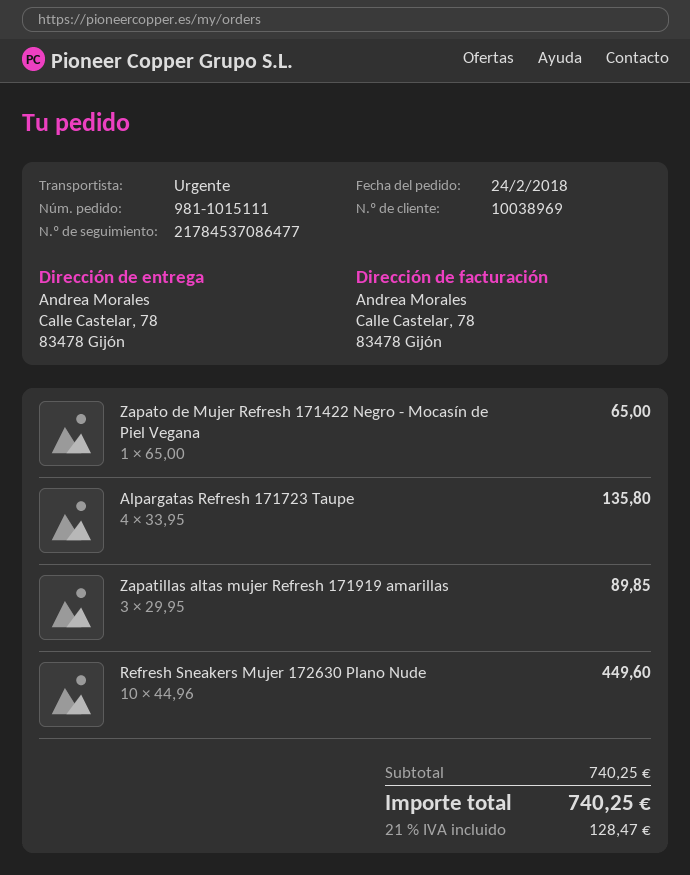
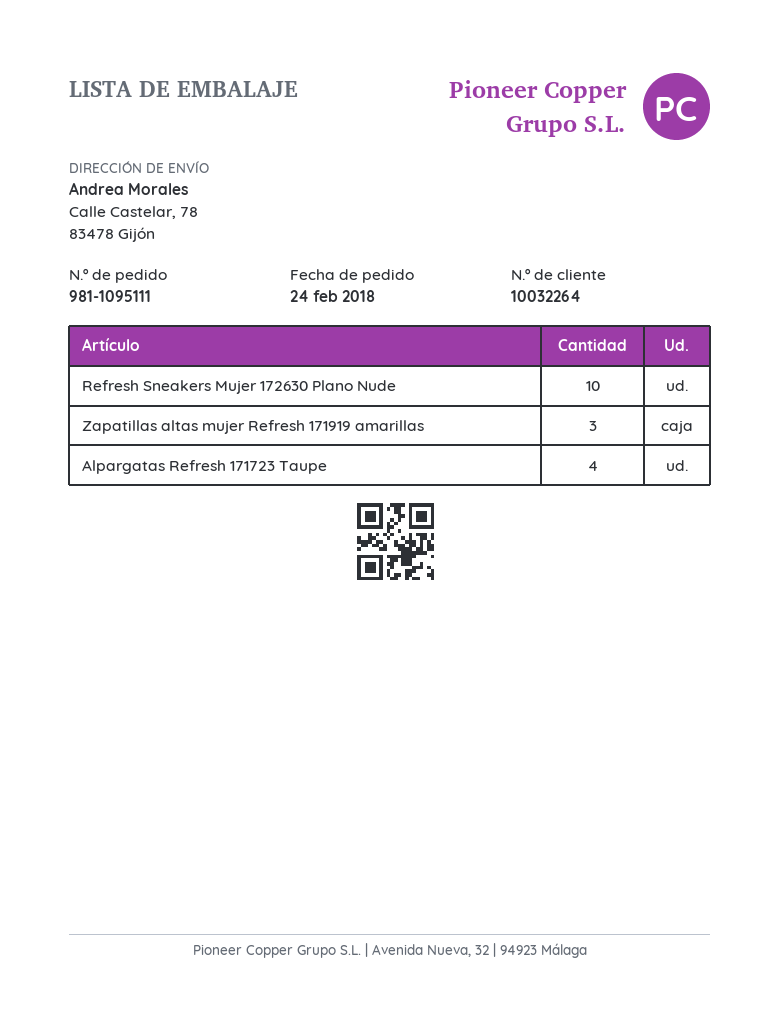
order number: 981-1015111 -> 981-1095111
customer number: 10038969 -> 10032264
Zapato de Mujer Refresh 171422 Negro - Mocasín de Piel Vegana: 1 -> none

